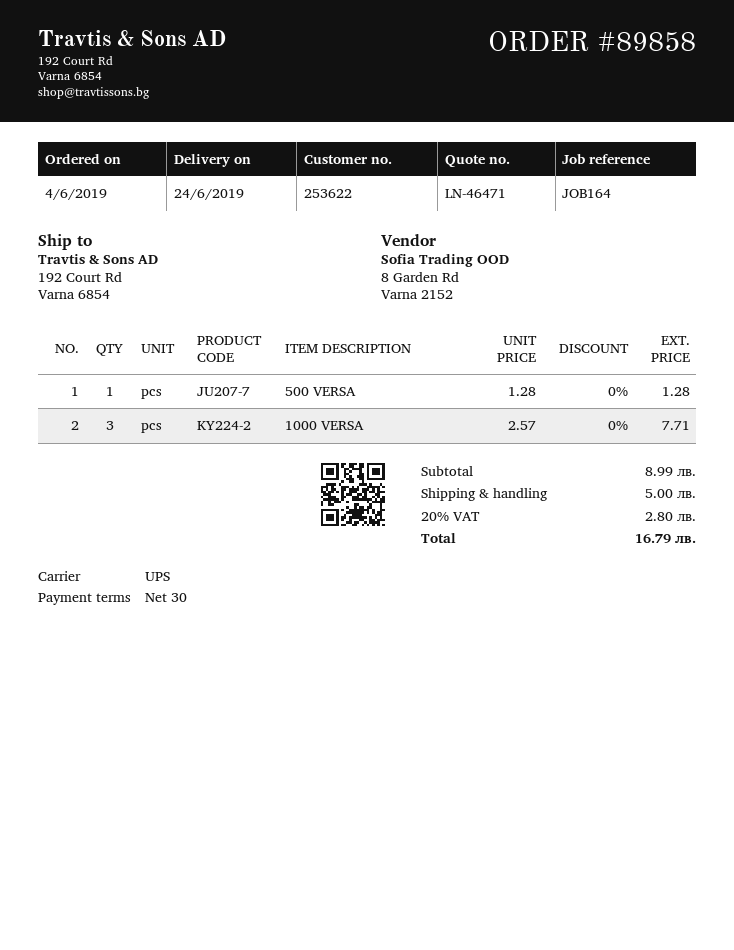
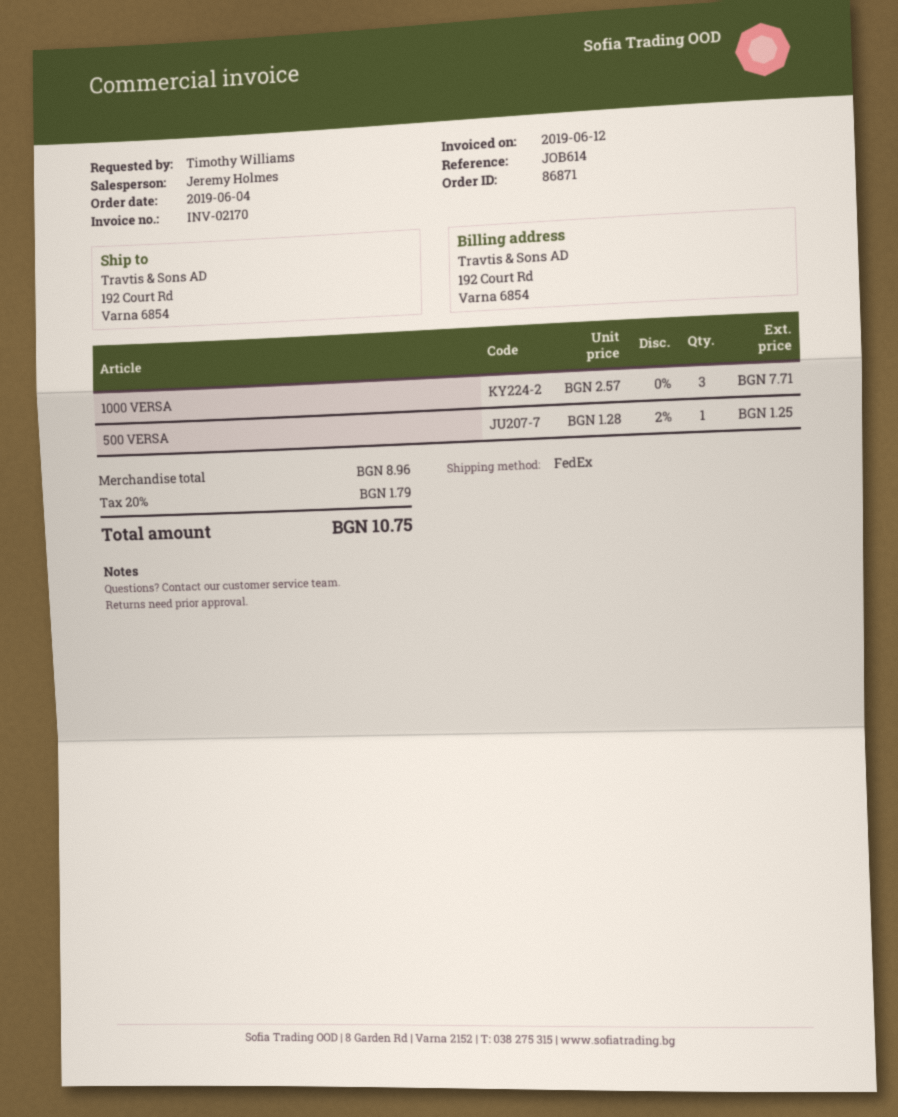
order number: 89858 -> 86871
reference: JOB164 -> JOB614
shipping method: UPS -> FedEx
500 VERSA: 1 x 1.28 = 1.28 -> 1 x 1.28 - 2% = 1.25
subtotal: 8.99 -> 8.96
shipping: 5.00 -> none
tax: 20% = 2.80 -> 20% = 1.79
total: 16.79 -> 10.75

